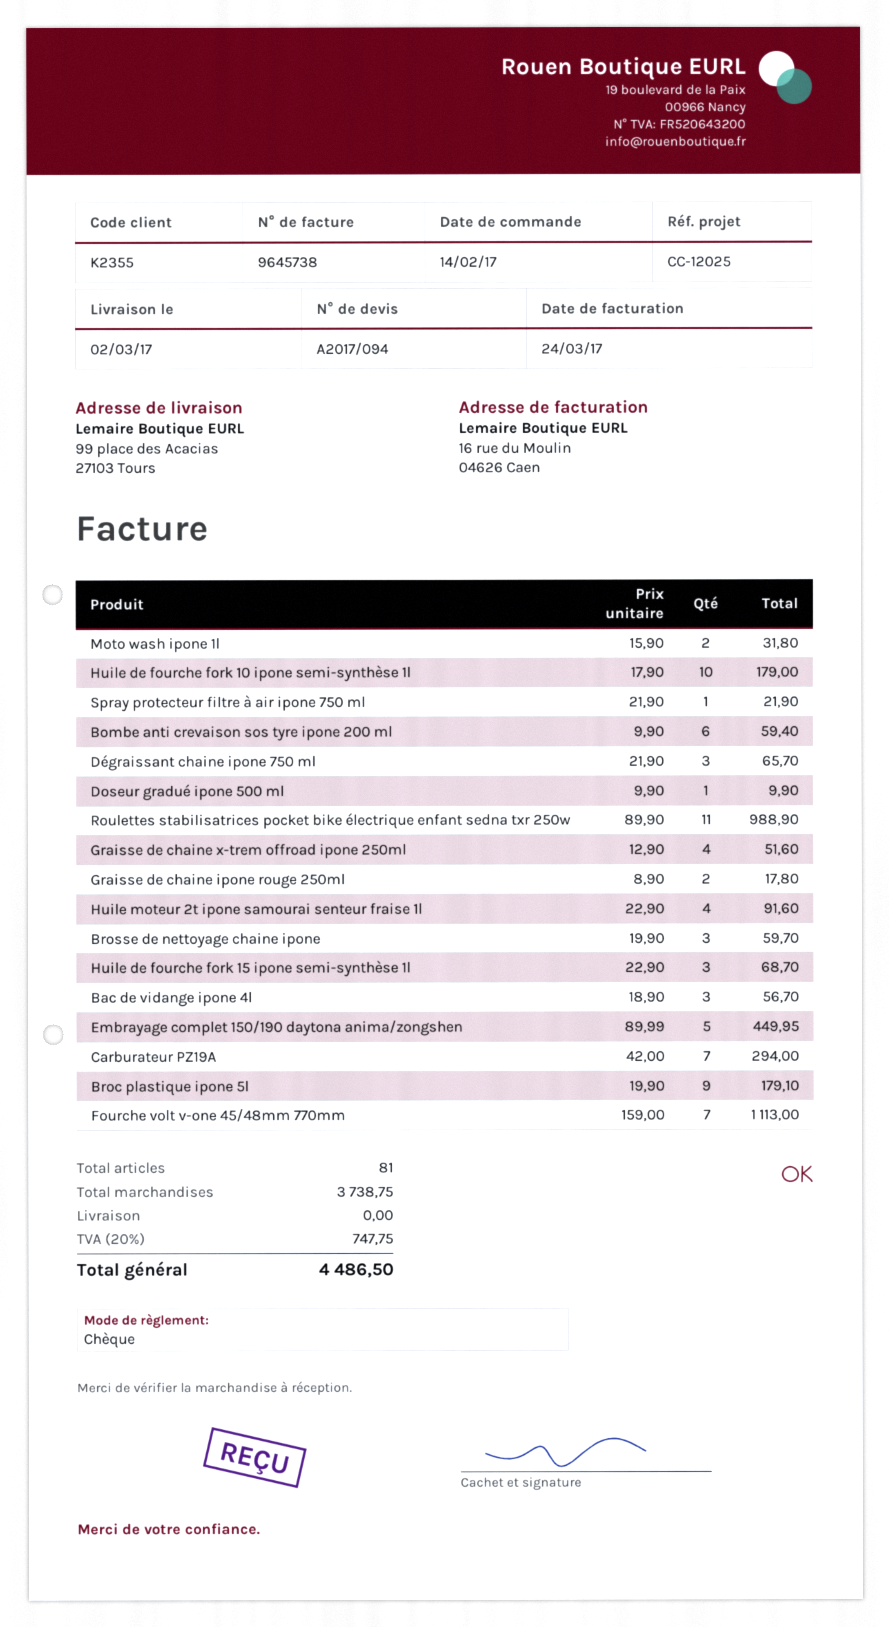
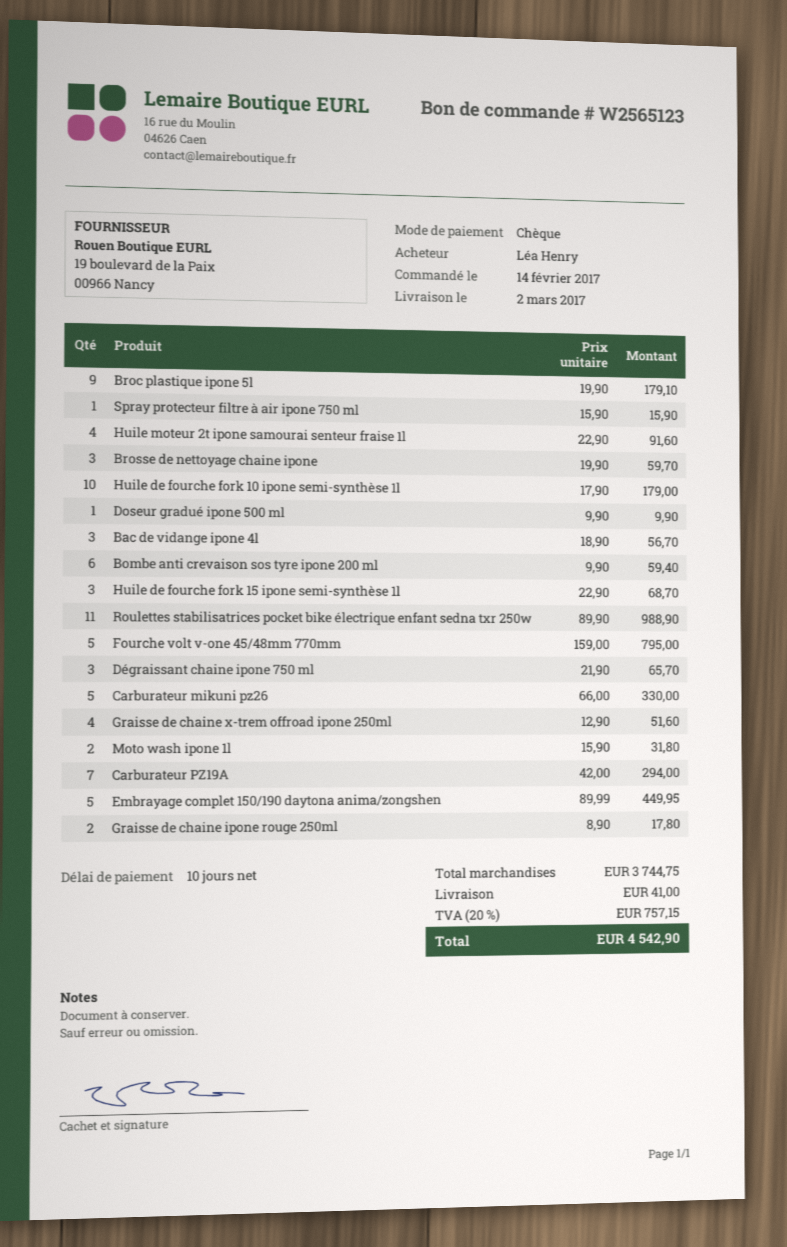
Spray protecteur filtre à air ipone 750 ml: 1 x 21.90 = 21.90 -> 1 x 15.90 = 15.90
Fourche volt v-one 45/48mm 770mm: 7 x 159.00 = 1113.00 -> 5 x 159.00 = 795.00
Carburateur mikuni pz26: none -> 5 x 66.00 = 330.00
subtotal: 3738.75 -> 3744.75
shipping: 0.00 -> 41.00
tax: 20% = 747.75 -> 20% = 757.15
total: 4486.50 -> 4542.90

